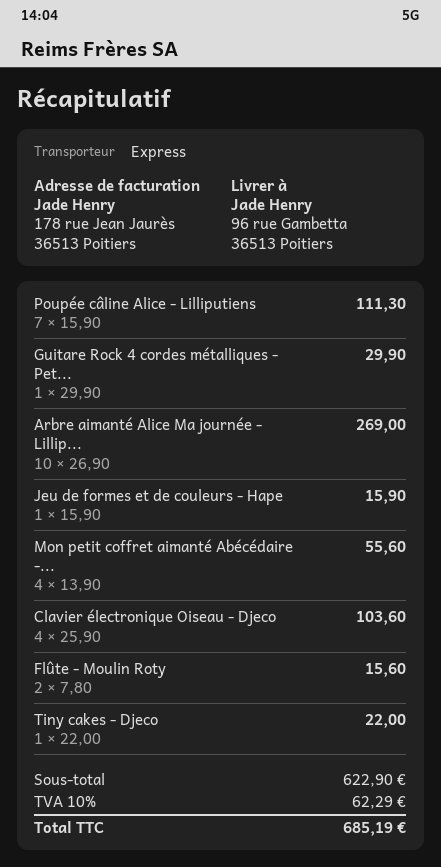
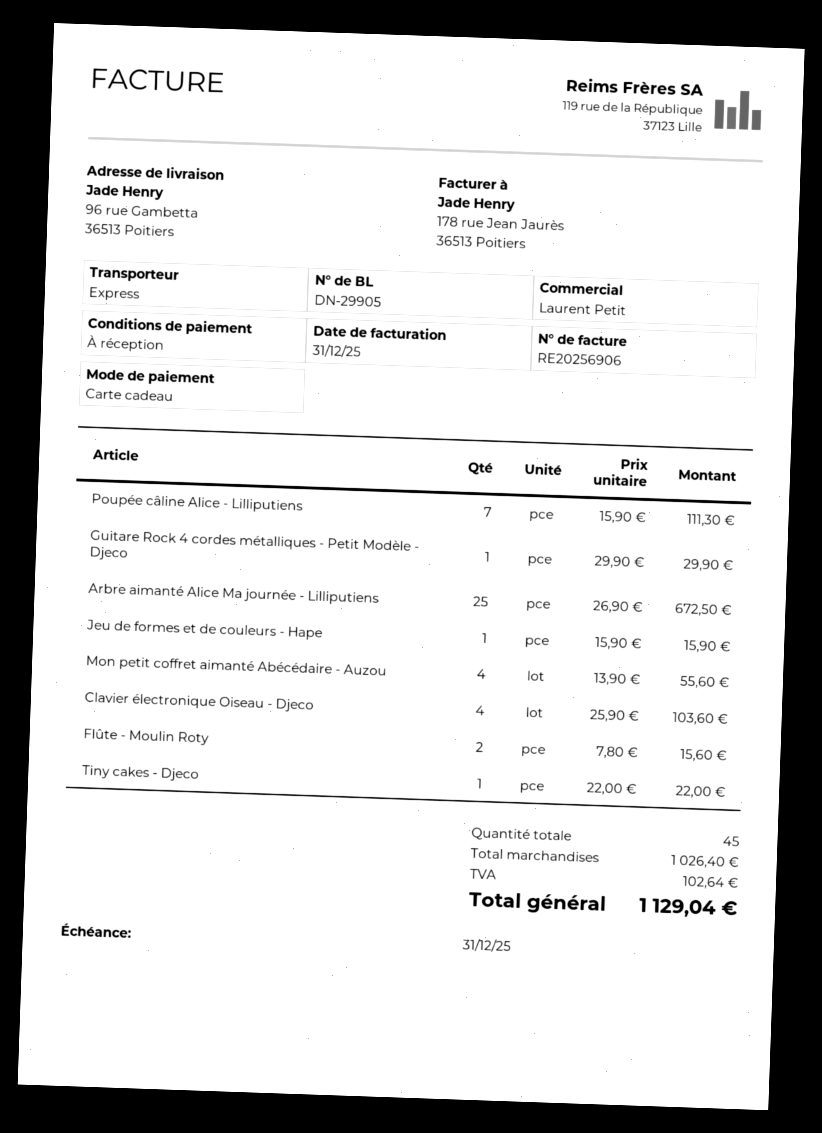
Arbre aimanté Alice Ma journée - Lillip...: 10 x 26.90 = 269.00 -> 25 x 26.90 = 672.50
subtotal: 622.90 -> 1026.40
tax: 62.29 -> 102.64
total: 685.19 -> 1129.04

